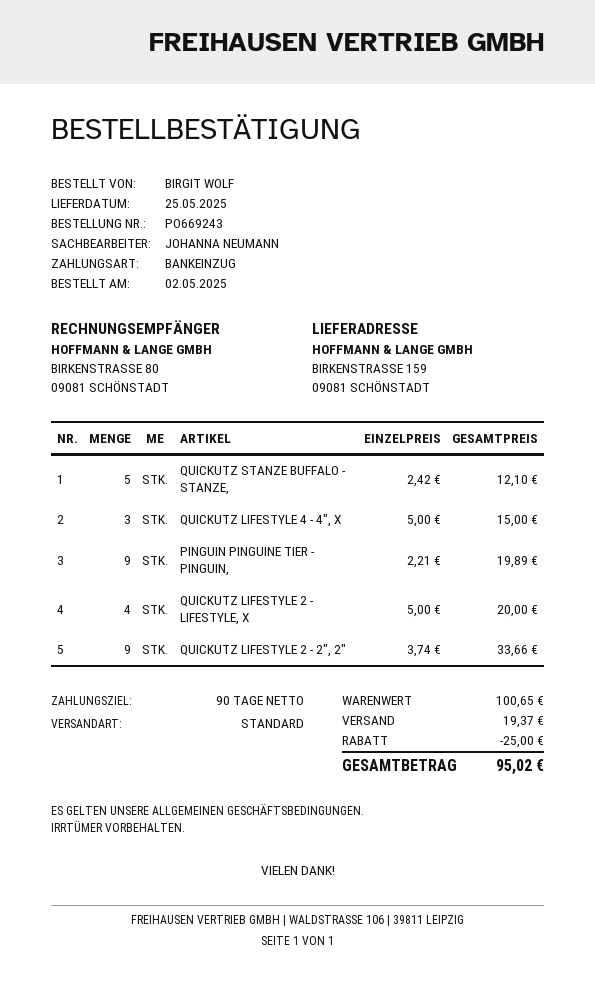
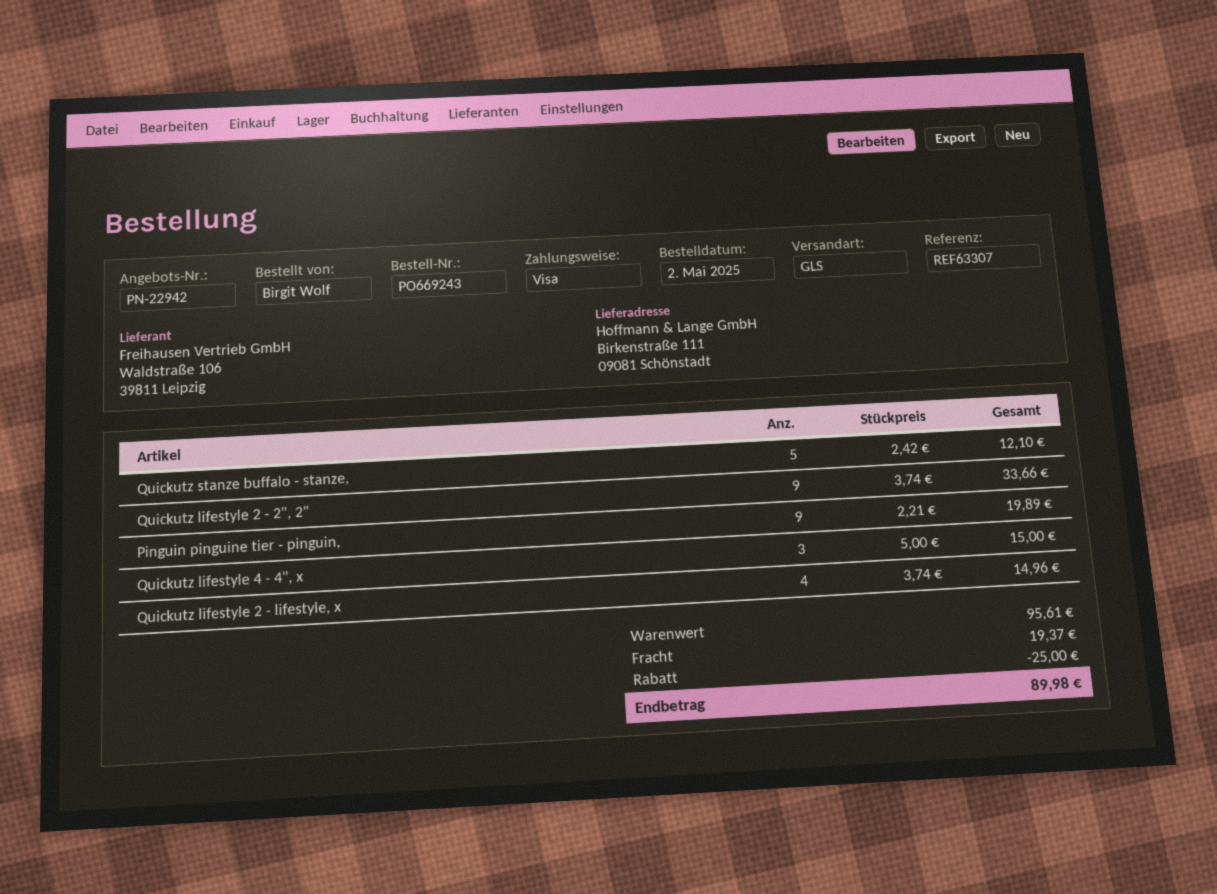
payment method: direct debit -> Visa
shipping method: standard -> GLS
ship to: BIRKENSTRASSE 159, 09081 SCHÖNSTADT -> Birkenstraße 111, 09081 Schönstadt
QUICKUTZ LIFESTYLE 2 - LIFESTYLE, X: 4 x 5.00 = 20.00 -> 4 x 3.74 = 14.96
subtotal: 100.65 -> 95.61
total: 95.02 -> 89.98

